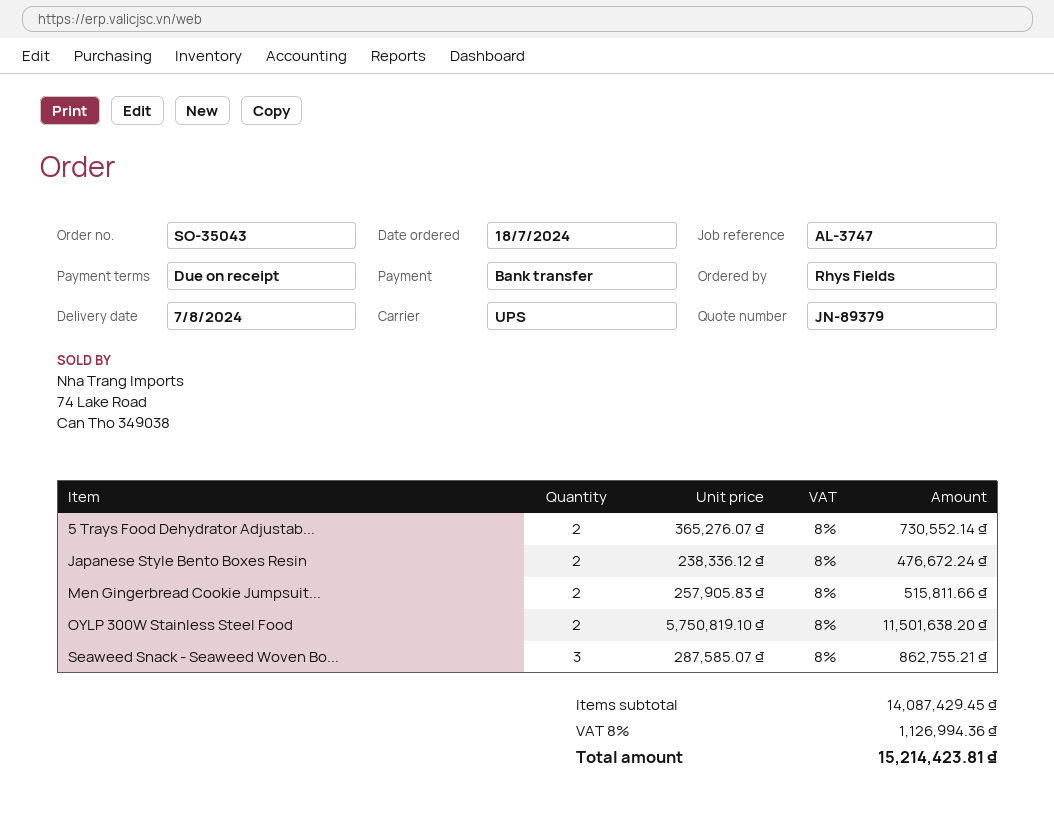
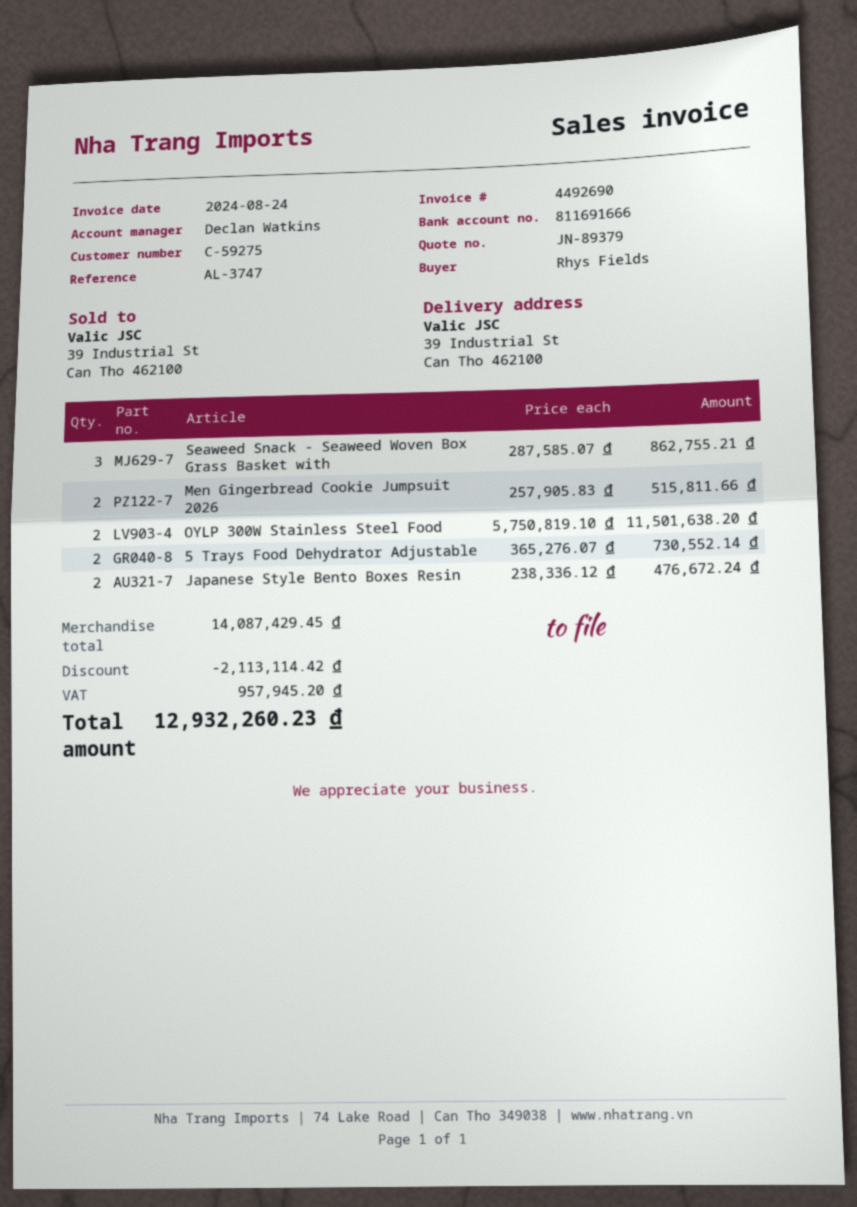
discount: none -> 2113114.42
tax: 1126994.36 -> 957945.20
total: 15214423.81 -> 12932260.23

